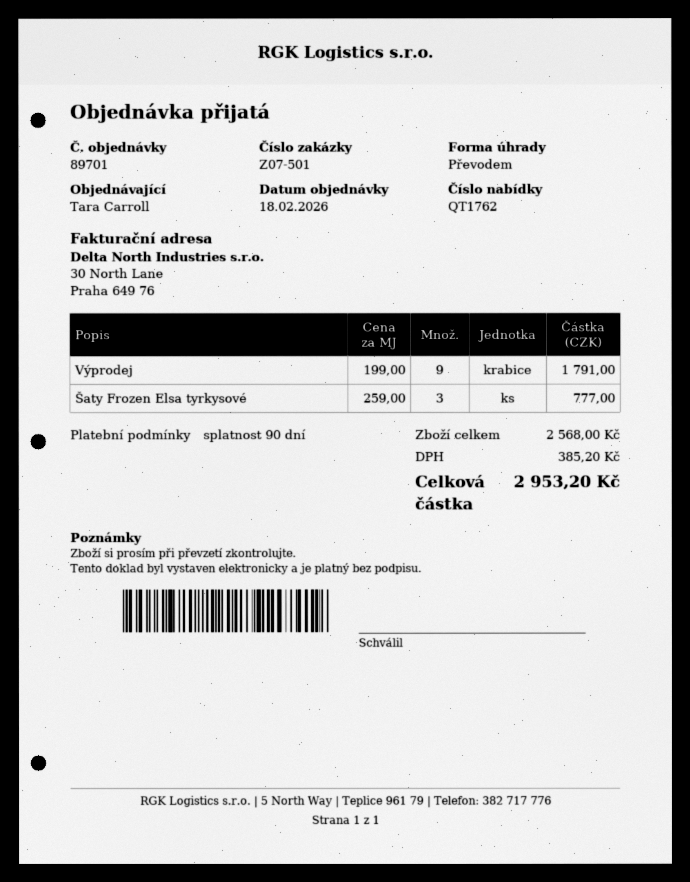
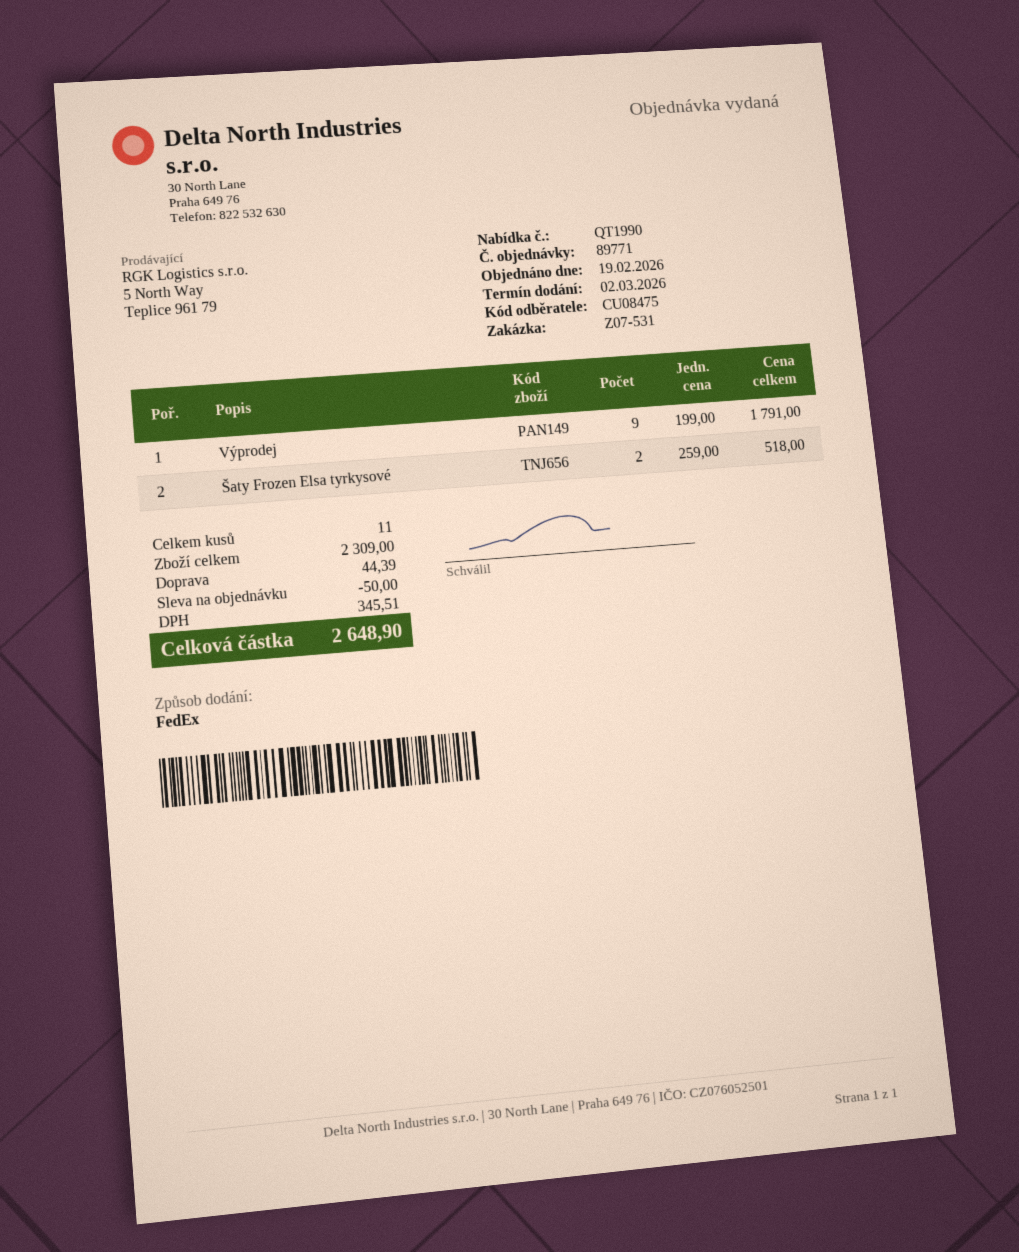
quote number: QT1762 -> QT1990
order number: 89701 -> 89771
order date: 2026-02-18 -> 2026-02-19
reference: Z07-501 -> Z07-531
Šaty Frozen Elsa tyrkysové: 3 x 259.00 = 777.00 -> 2 x 259.00 = 518.00
subtotal: 2568.00 -> 2309.00
discount: none -> 50.00
shipping: none -> 44.39
tax: 385.20 -> 345.51
total: 2953.20 -> 2648.90

